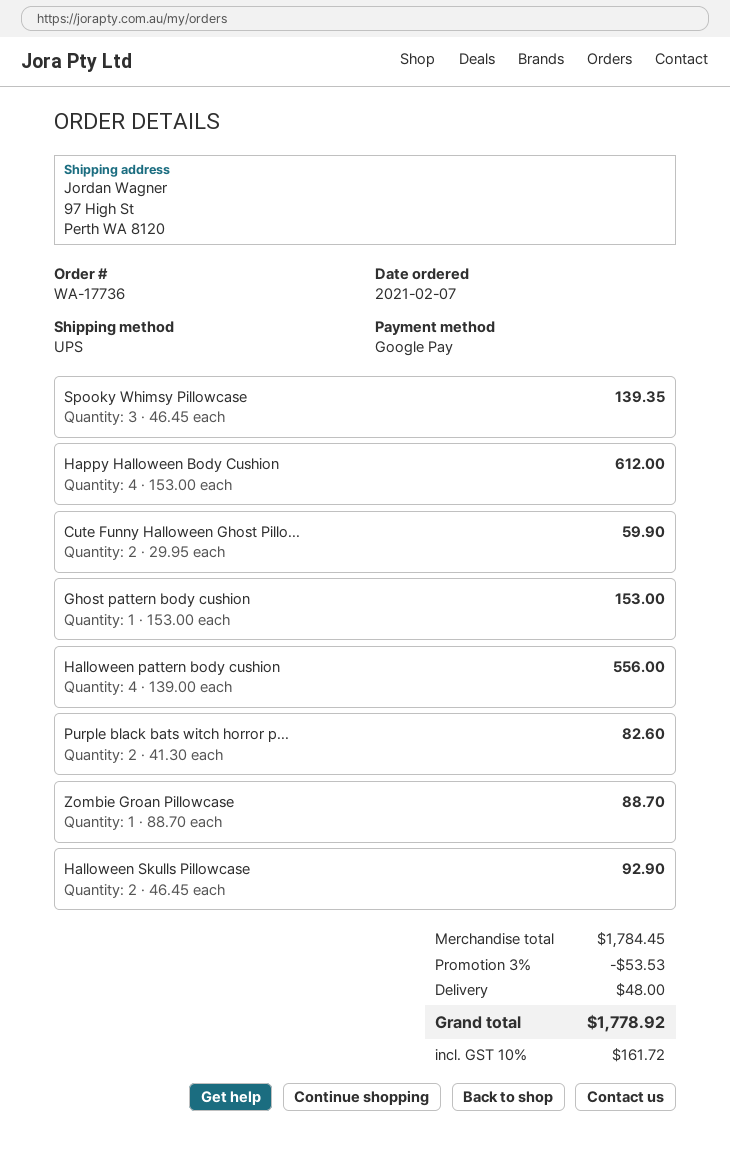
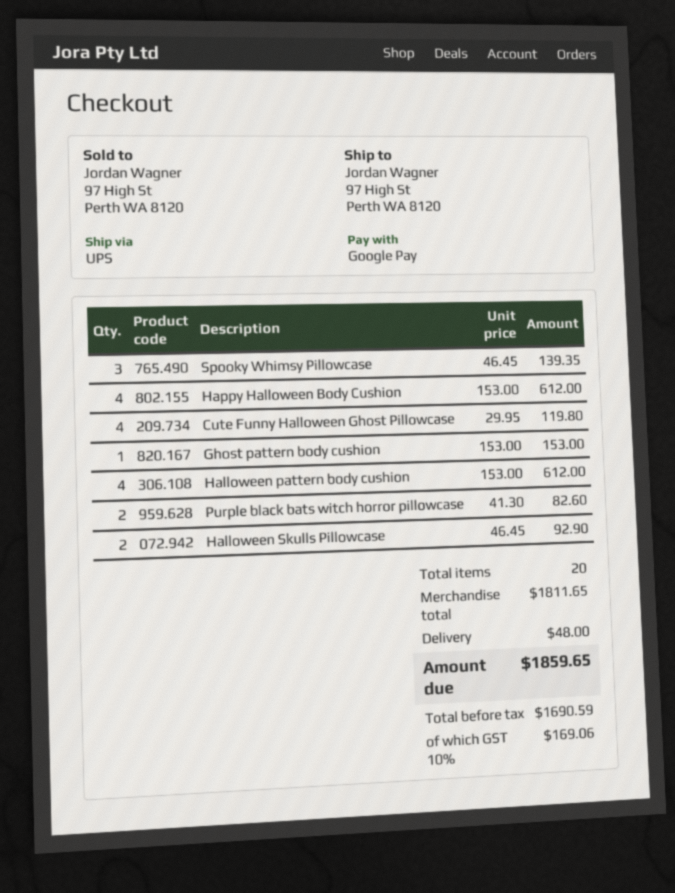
Cute Funny Halloween Ghost Pillo...: 2 x 29.95 = 59.90 -> 4 x 29.95 = 119.80
Halloween pattern body cushion: 4 x 139.00 = 556.00 -> 4 x 153.00 = 612.00
Zombie Groan Pillowcase: 1 x 88.70 = 88.70 -> none
subtotal: 1784.45 -> 1811.65
discount: 3% = 53.53 -> none
tax: 10% = 161.72 -> 10% = 169.06
total: 1778.92 -> 1859.65

